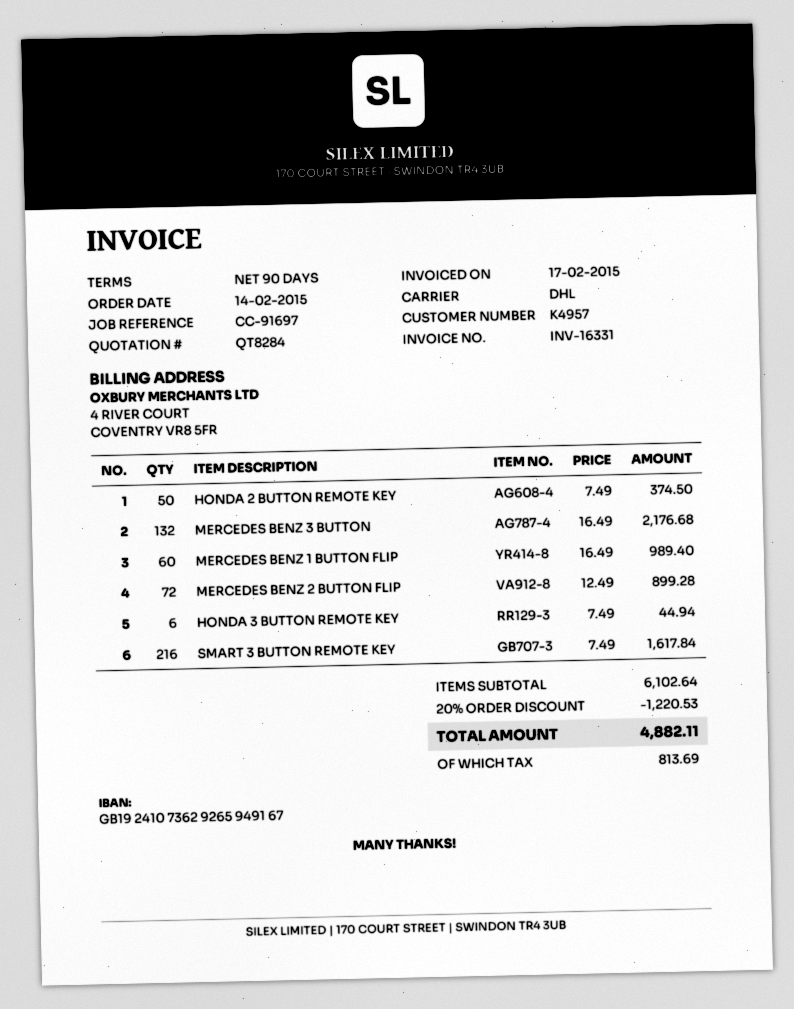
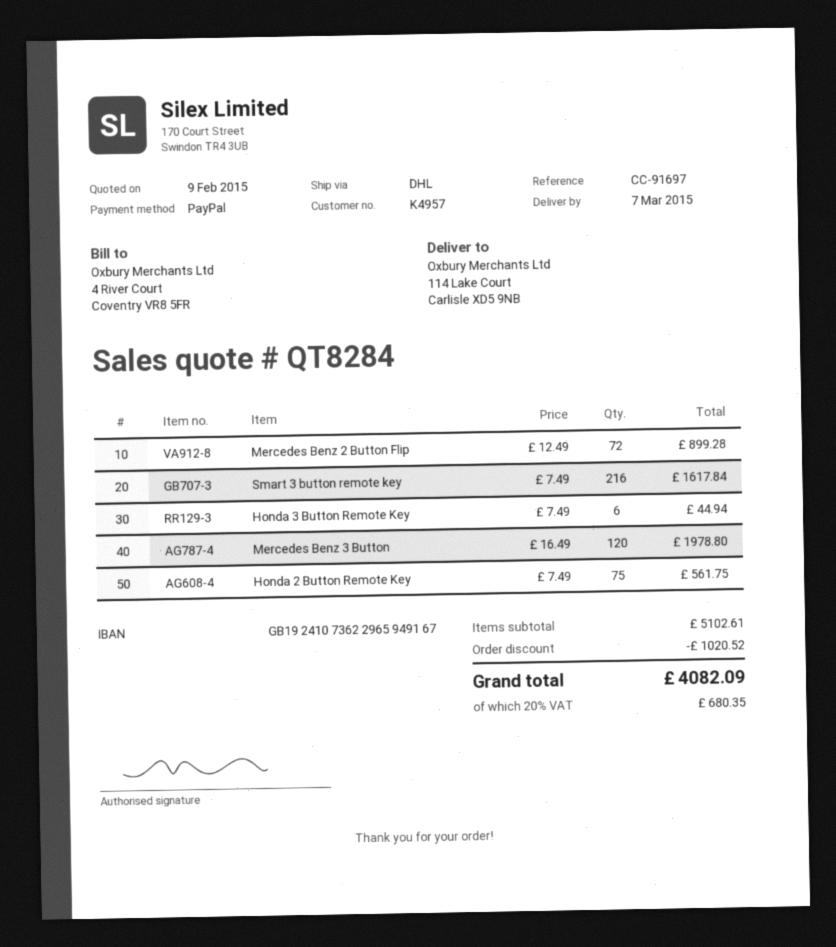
bank account: GB19241073629265949167 -> GB19241073622965949167
HONDA 2 BUTTON REMOTE KEY: 50 x 7.49 = 374.50 -> 75 x 7.49 = 561.75
MERCEDES BENZ 3 BUTTON: 132 x 16.49 = 2176.68 -> 120 x 16.49 = 1978.80
MERCEDES BENZ 1 BUTTON FLIP: 60 x 16.49 = 989.40 -> none
subtotal: 6102.64 -> 5102.61
discount: 1220.53 -> 1020.52
tax: 813.69 -> 680.35
total: 4882.11 -> 4082.09

